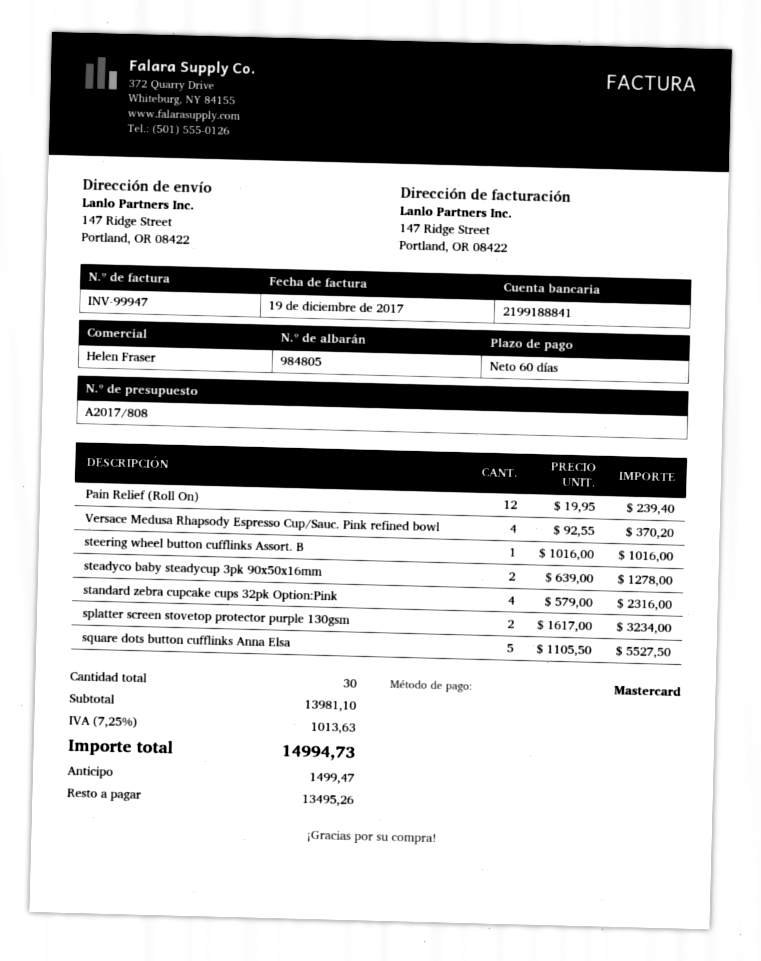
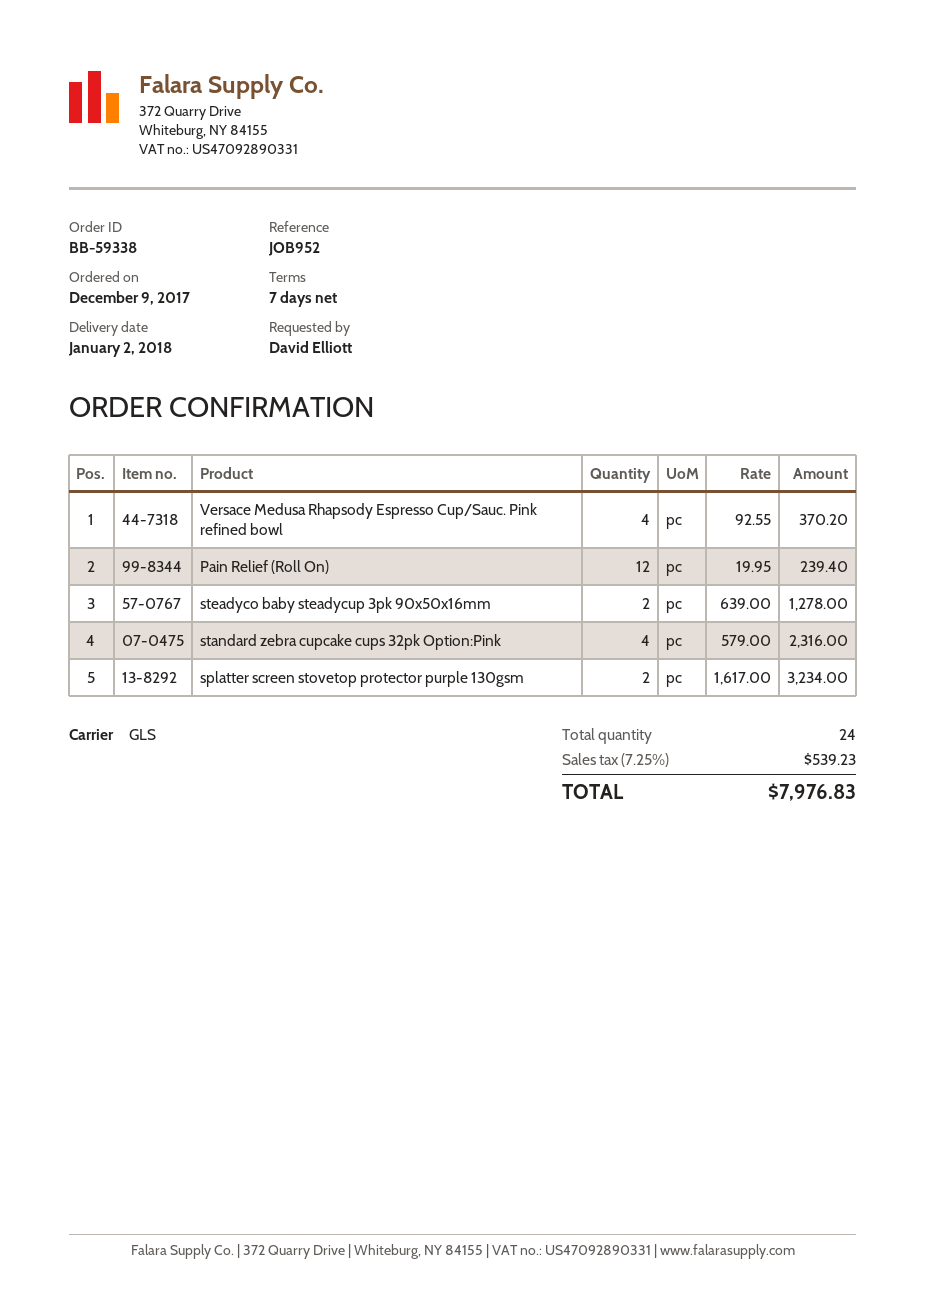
payment terms: 60 days -> 7 days
steering wheel button cufflinks Assort. B: 1 x 1016.00 = 1016.00 -> none
square dots button cufflinks Anna Elsa: 5 x 1105.50 = 5527.50 -> none
total quantity: 30 -> 24
tax: 7.25% = 1013.63 -> 7.25% = 539.23
total: 14994.73 -> 7976.83

